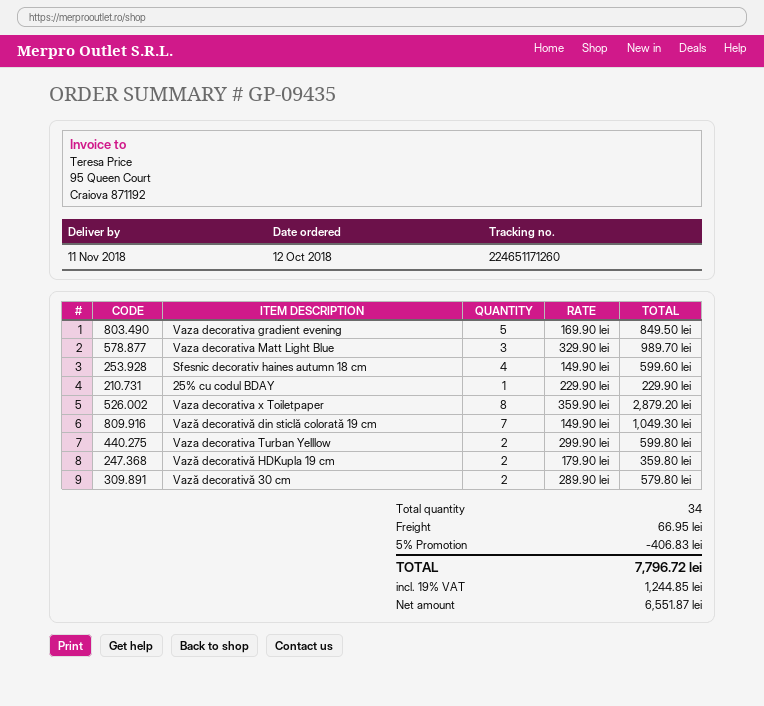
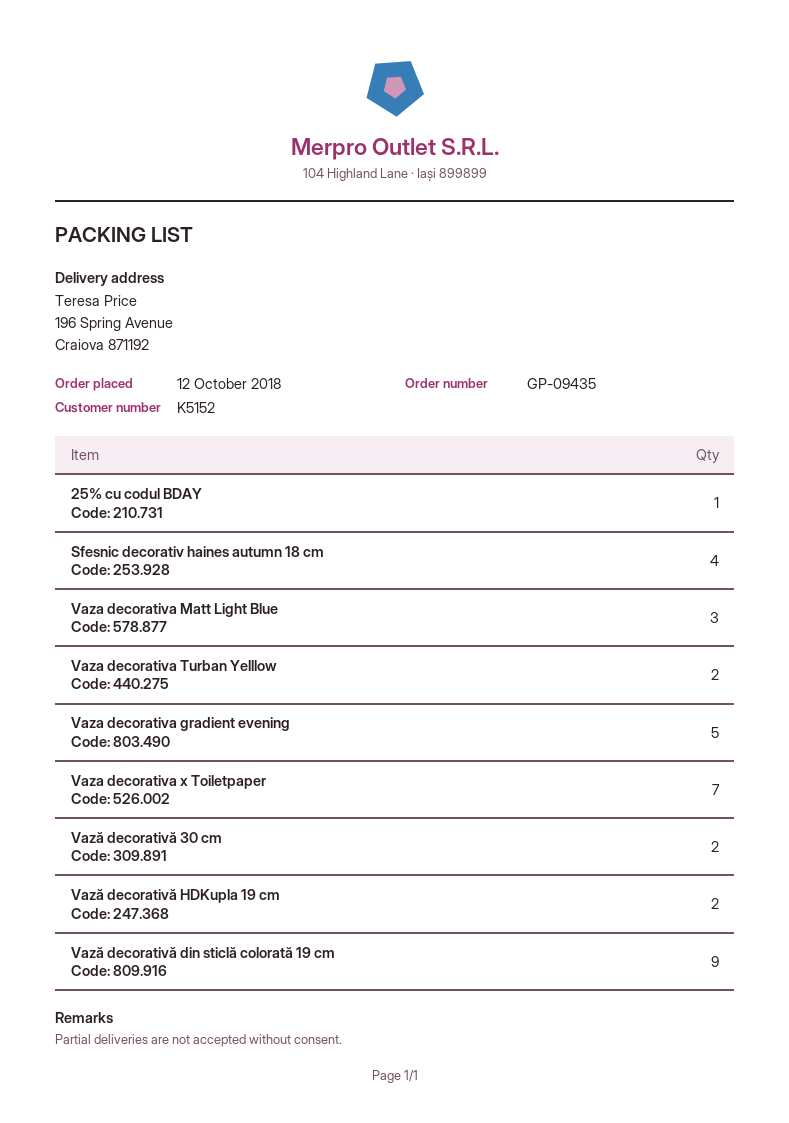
Vaza decorativa x Toiletpaper: 8 -> 7
Vază decorativă din sticlă colorată 19 cm: 7 -> 9

